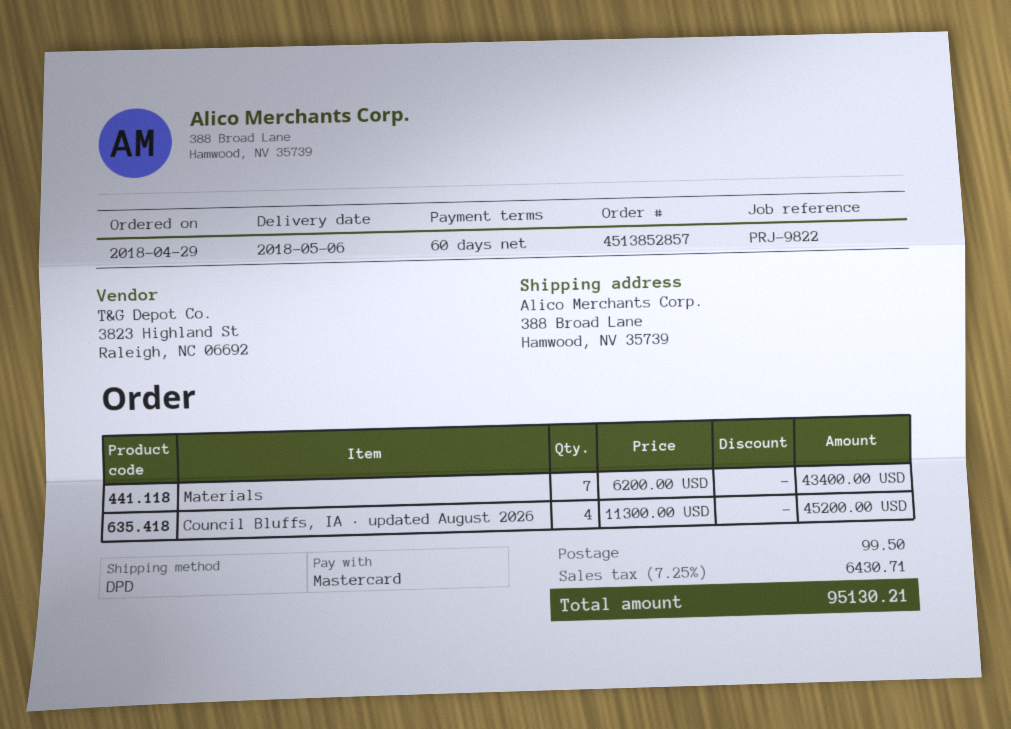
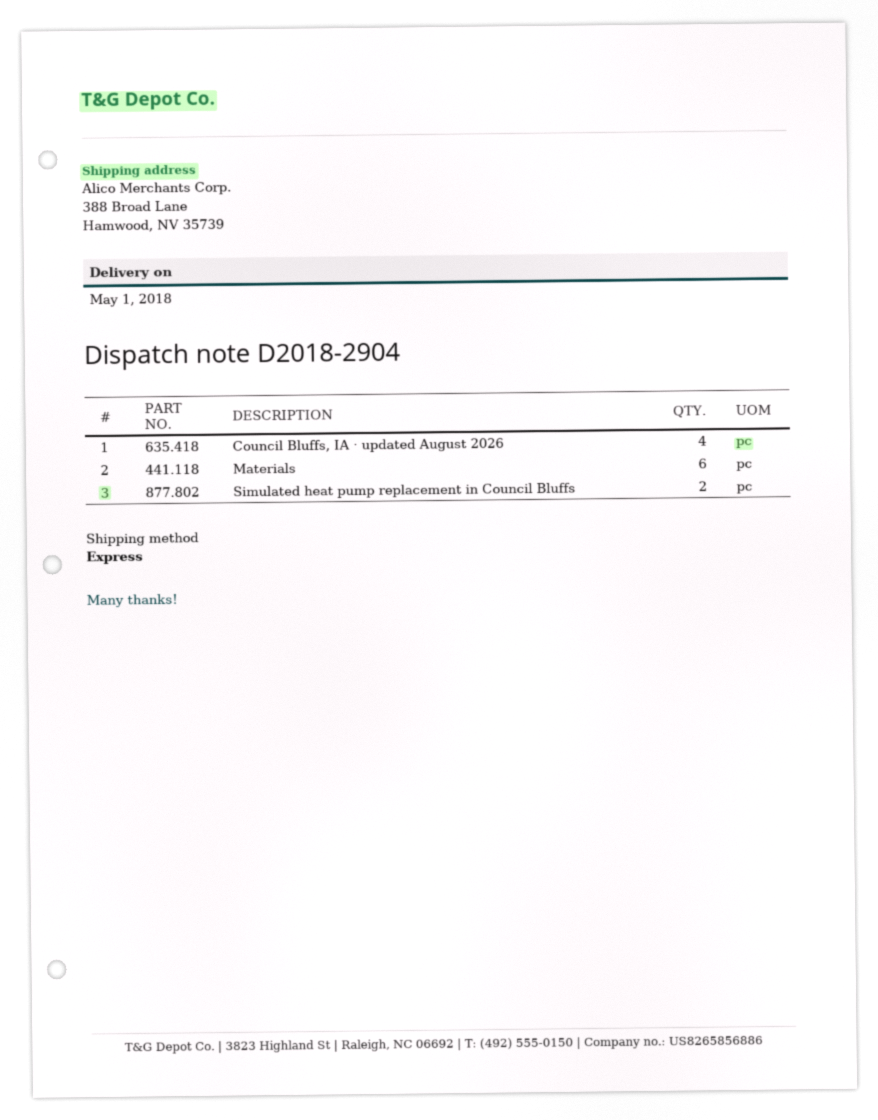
delivery date: 2018-05-06 -> 2018-05-01
shipping method: DPD -> express
Materials: 7 -> 6
Simulated heat pump replacement in Council Bluffs: none -> 2

